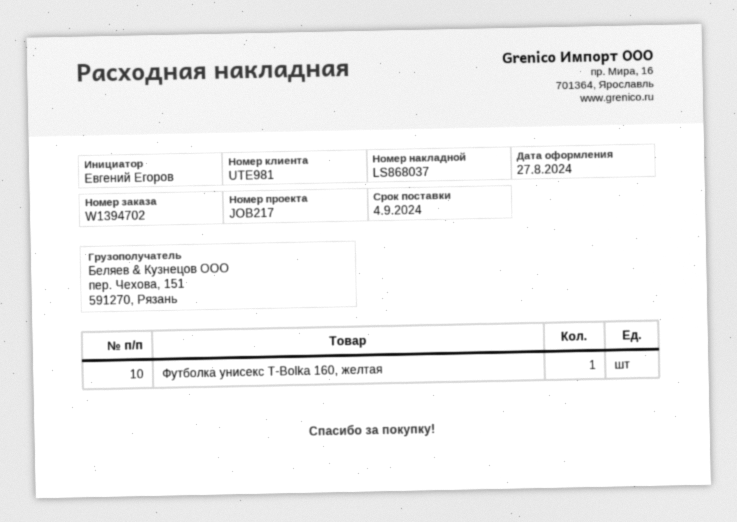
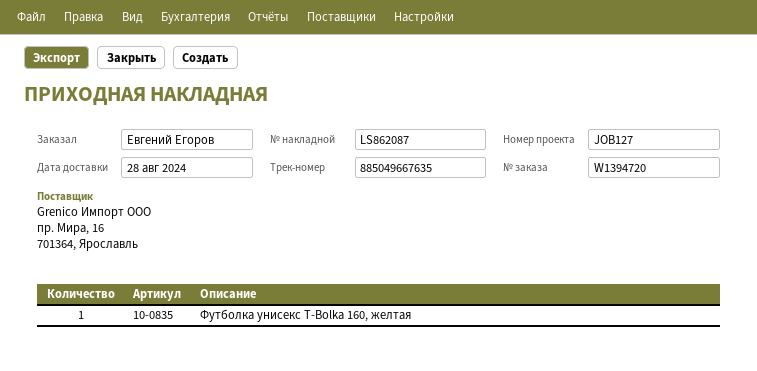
order number: W1394702 -> W1394720
delivery note number: LS868037 -> LS862087
delivery date: 2024-09-04 -> 2024-08-28
reference: JOB217 -> JOB127

